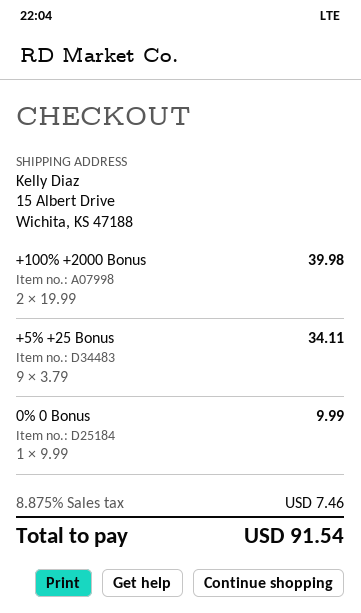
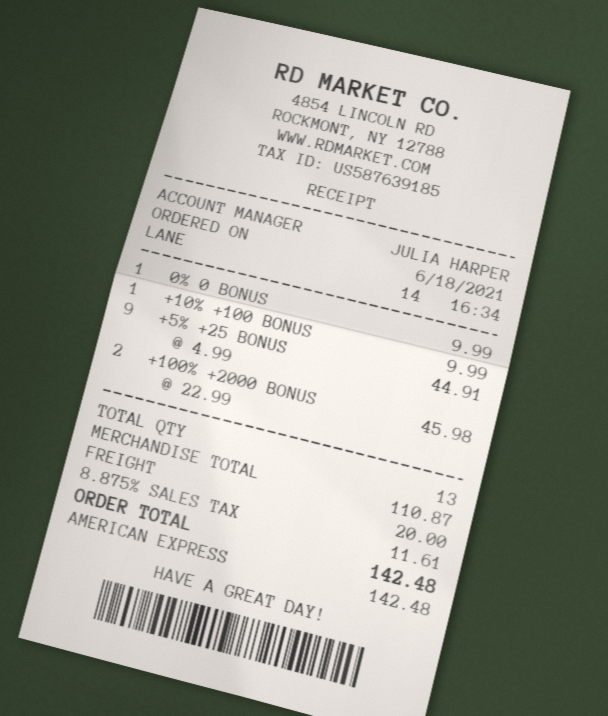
+100% +2000 Bonus: 2 x 19.99 = 39.98 -> 2 x 22.99 = 45.98
+5% +25 Bonus: 9 x 3.79 = 34.11 -> 9 x 4.99 = 44.91
+10% +100 BONUS: none -> 1 x 9.99 = 9.99
shipping: none -> 20.00
tax: 8.875% = 7.46 -> 8.875% = 11.61
total: 91.54 -> 142.48

